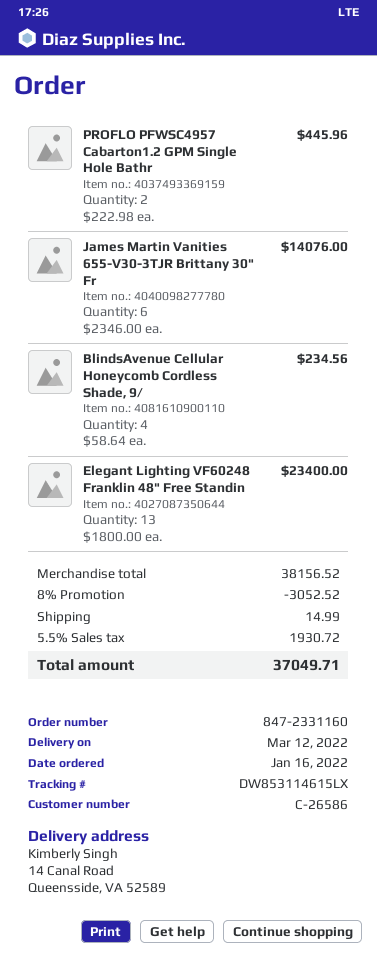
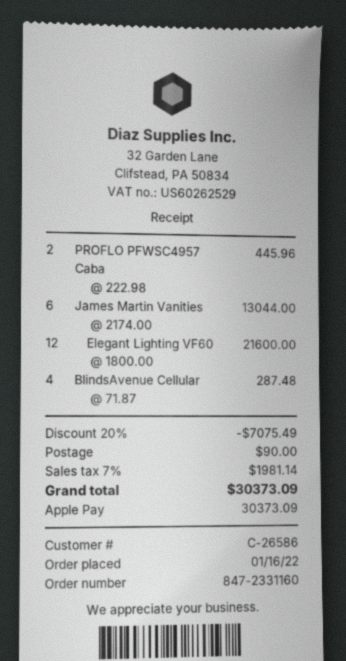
James Martin Vanities 655-V30-3TJR Brittany 30" Fr: 6 x 2346.00 = 14076.00 -> 6 x 2174.00 = 13044.00
BlindsAvenue Cellular Honeycomb Cordless Shade, 9/: 4 x 58.64 = 234.56 -> 4 x 71.87 = 287.48
Elegant Lighting VF60248 Franklin 48" Free Standin: 13 x 1800.00 = 23400.00 -> 12 x 1800.00 = 21600.00
discount: 8% = 3052.52 -> 20% = 7075.49
shipping: 14.99 -> 90.00
tax: 5.5% = 1930.72 -> 7% = 1981.14
total: 37049.71 -> 30373.09

